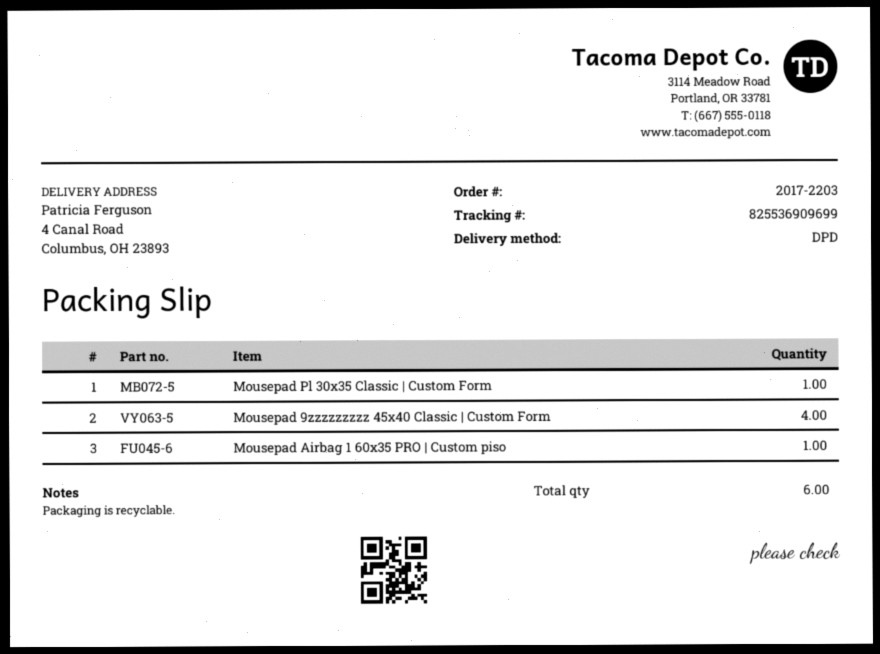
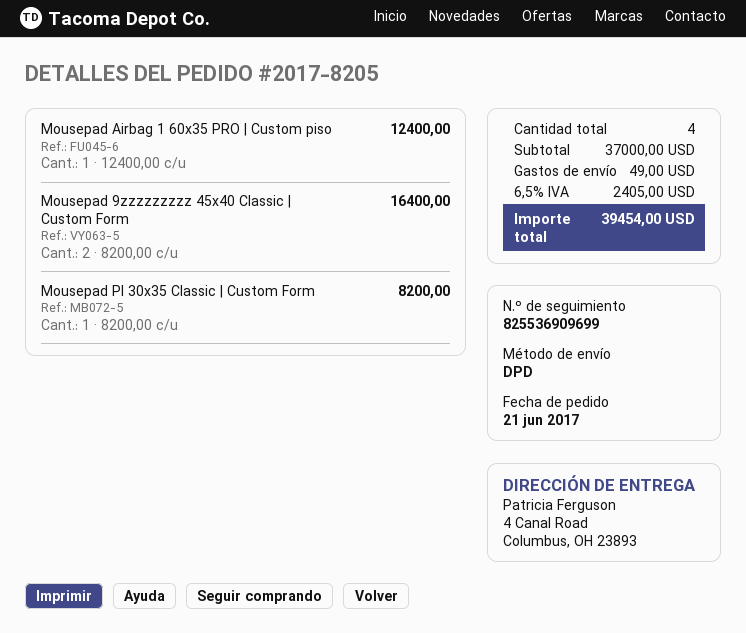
order number: 2017-2203 -> 2017-8205
Mousepad 9zzzzzzzzz 45x40 Classic | Custom Form: 4 -> 2
total quantity: 6 -> 4

